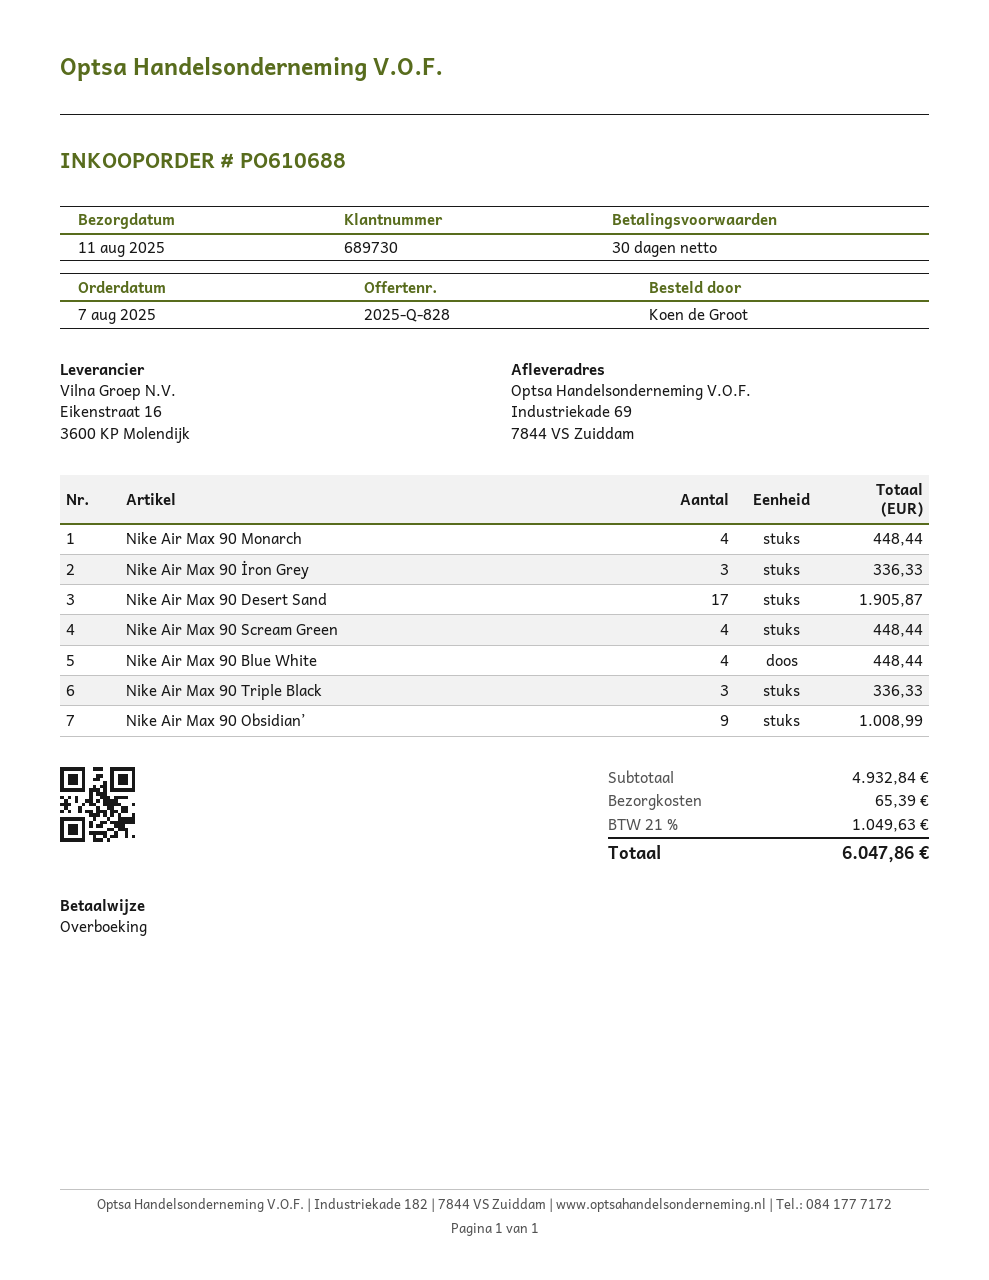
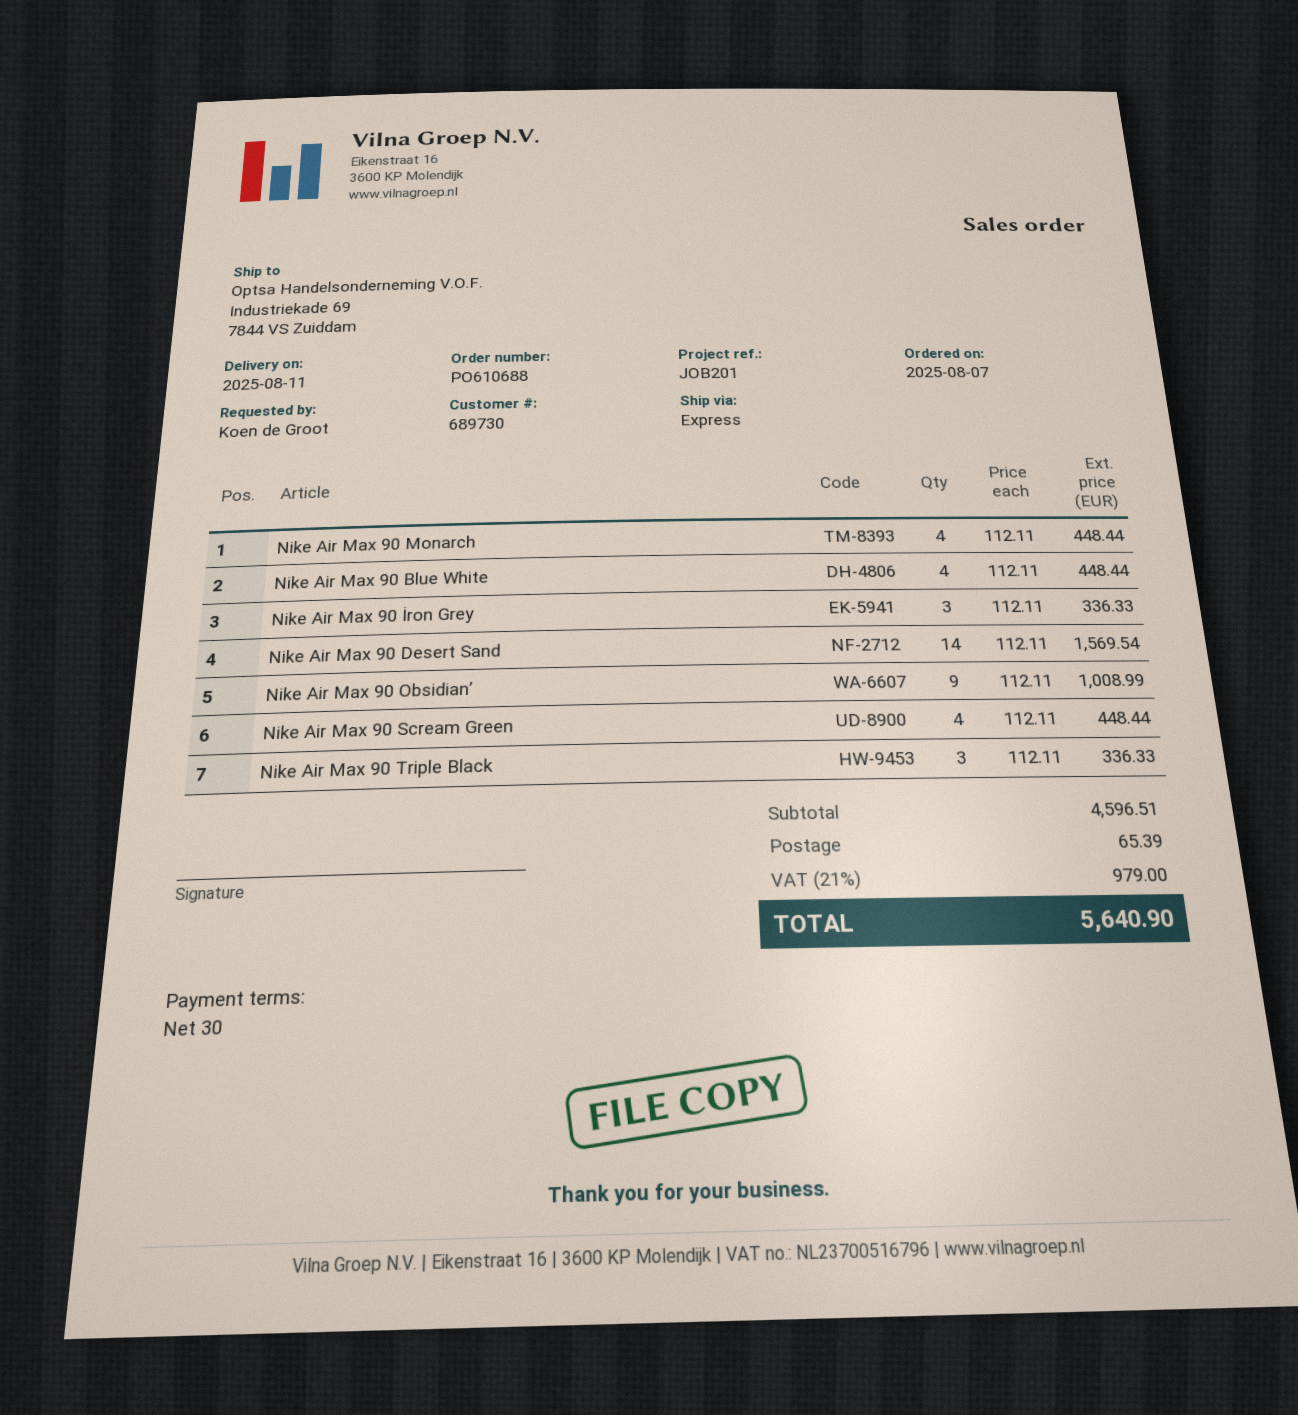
Nike Air Max 90 Desert Sand: 17 for 1905.87 -> 14 for 1569.54
subtotal: 4932.84 -> 4596.51
tax: 21% = 1049.63 -> 21% = 979.00
total: 6047.86 -> 5640.90

